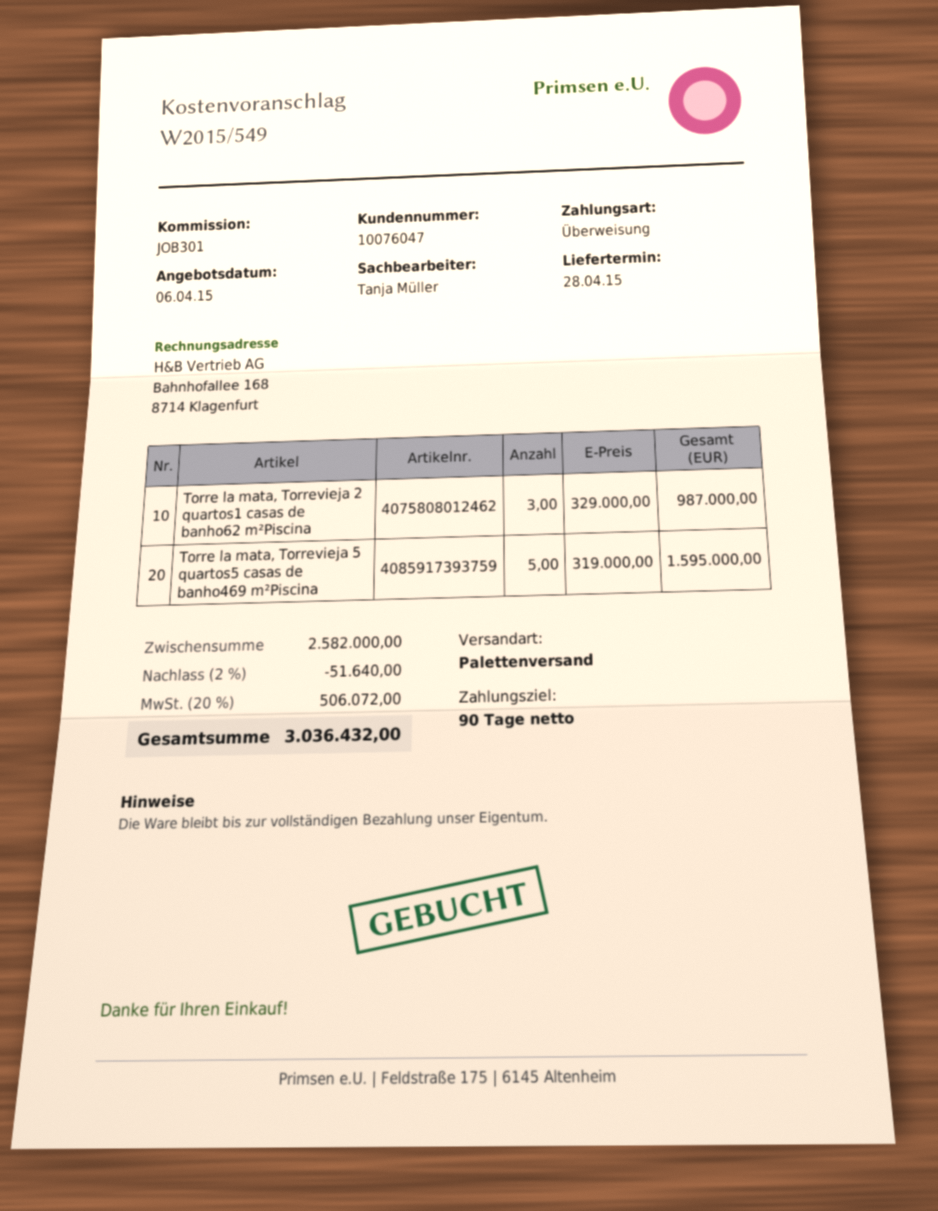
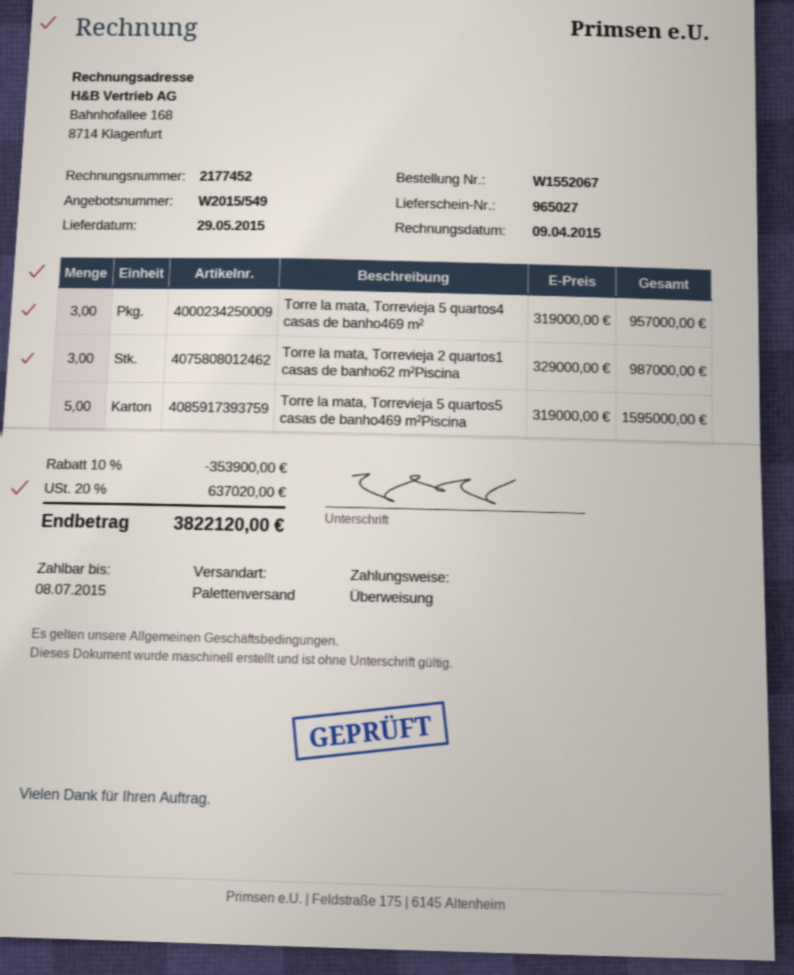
delivery date: 2015-04-28 -> 2015-05-29
Torre la mata, Torrevieja 5 quartos4 casas de banho469 m²: none -> 3 x 319000.00 = 957000.00
discount: 2% = 51640.00 -> 10% = 353900.00
tax: 20% = 506072.00 -> 20% = 637020.00
total: 3036432.00 -> 3822120.00

